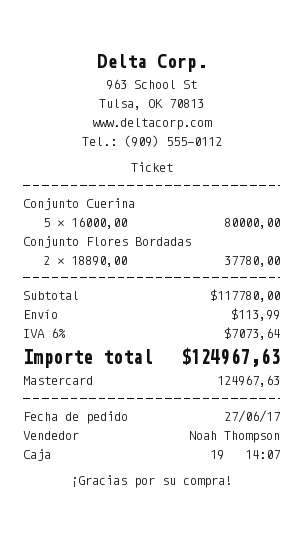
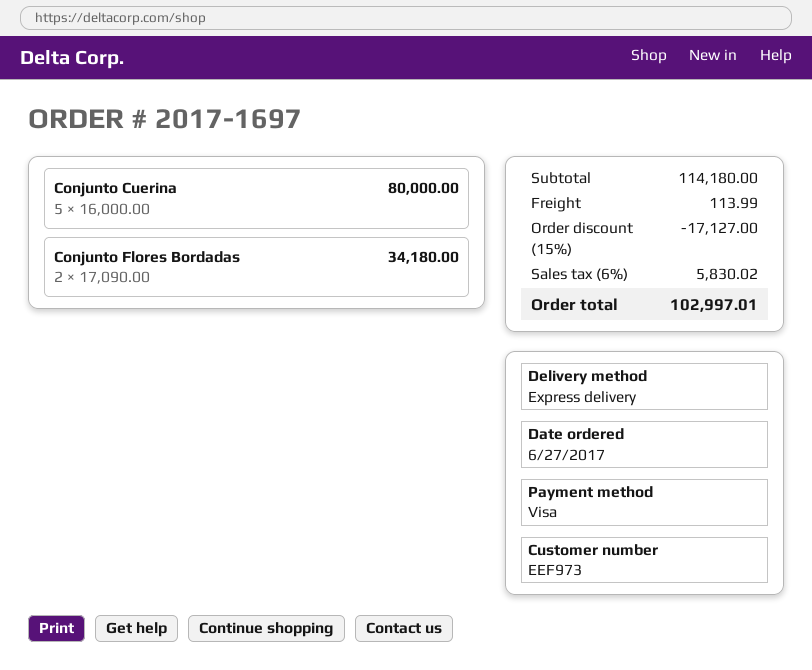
payment method: Mastercard -> Visa
Conjunto Flores Bordadas: 2 x 18890.00 = 37780.00 -> 2 x 17090.00 = 34180.00
subtotal: 117780.00 -> 114180.00
discount: none -> 15% = 17127.00
tax: 6% = 7073.64 -> 6% = 5830.02
total: 124967.63 -> 102997.01

